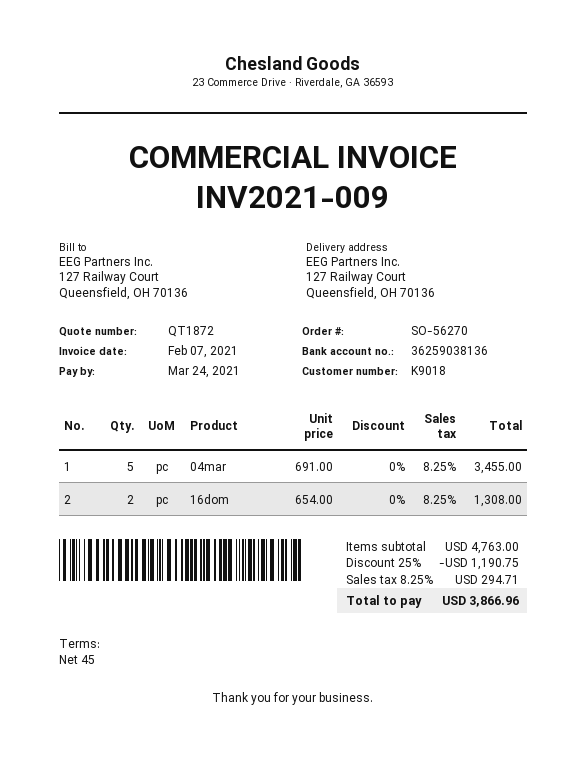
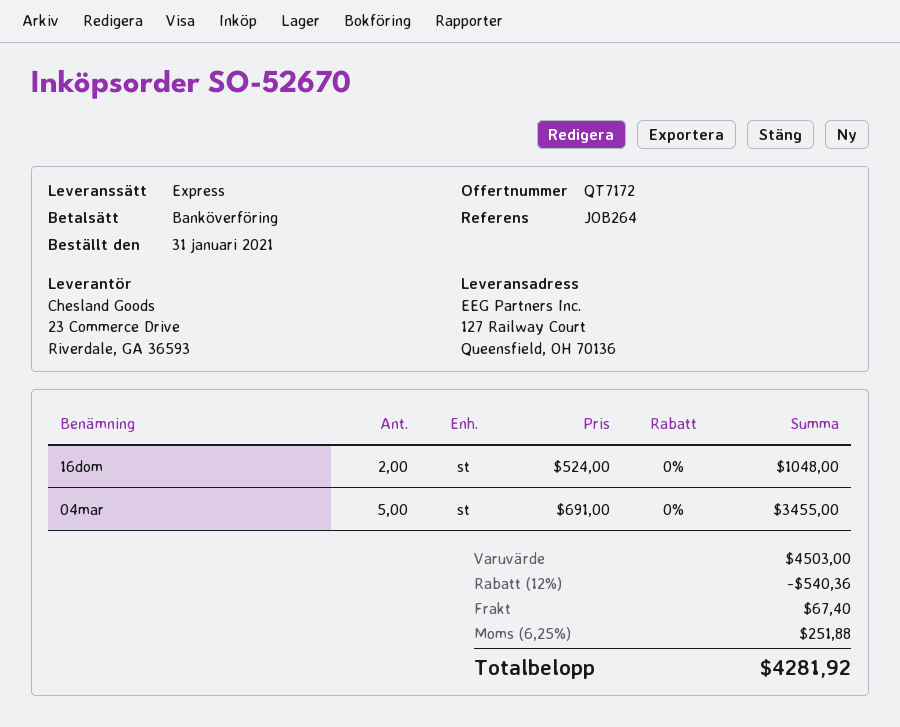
quote number: QT1872 -> QT7172
order number: SO-56270 -> SO-52670
16dom: 2 x 654.00 = 1308.00 -> 2 x 524.00 = 1048.00
subtotal: 4763.00 -> 4503.00
discount: 25% = 1190.75 -> 12% = 540.36
shipping: none -> 67.40
tax: 8.25% = 294.71 -> 6.25% = 251.88
total: 3866.96 -> 4281.92

